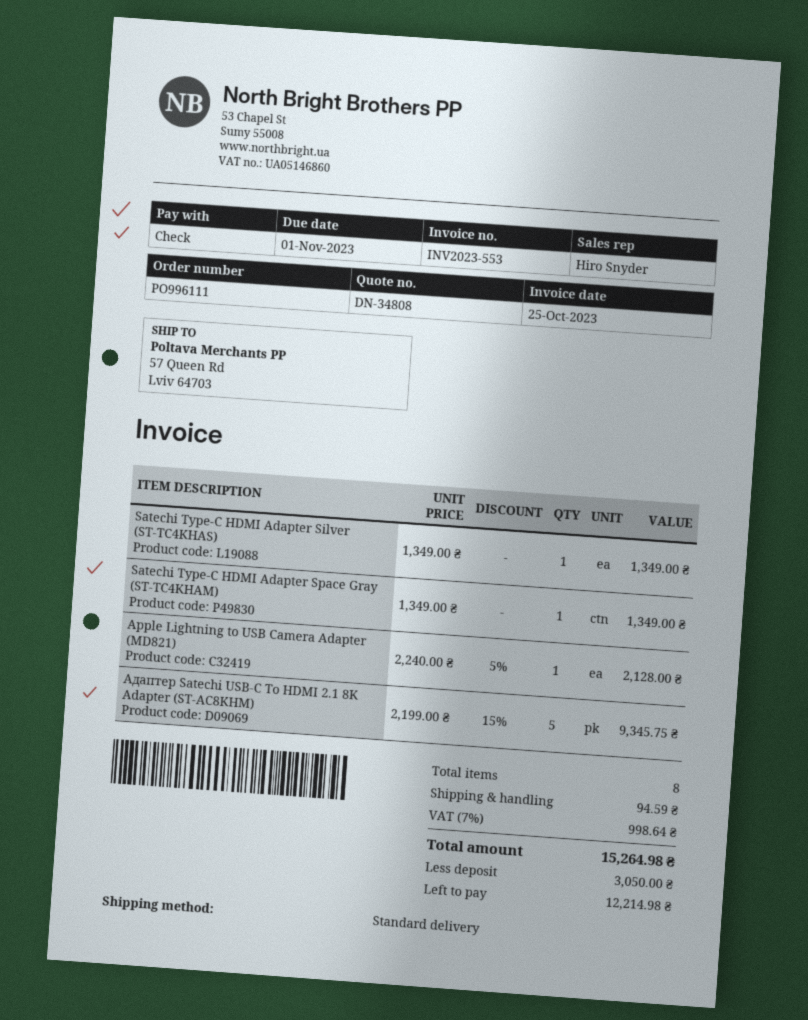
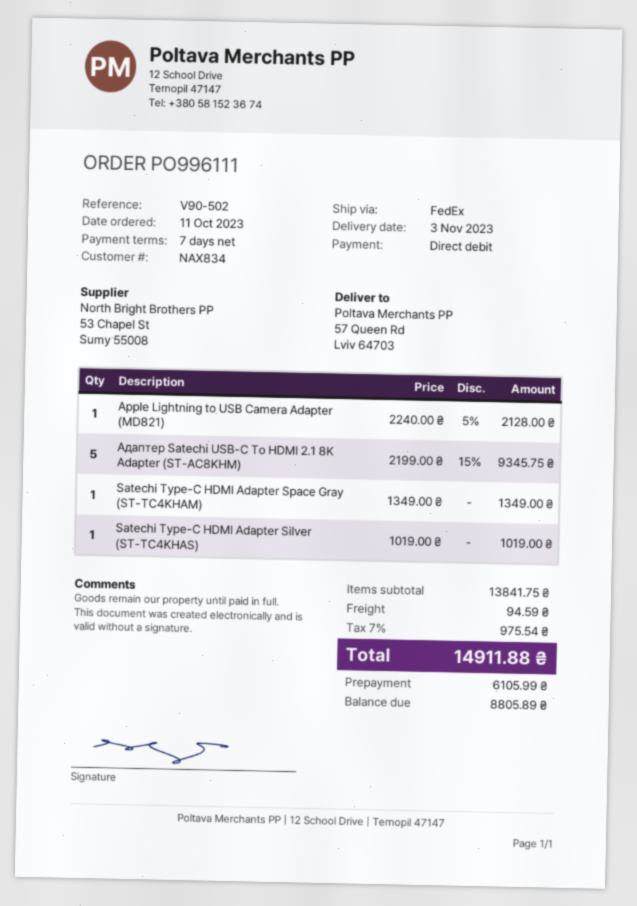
payment method: cheque -> direct debit
shipping method: standard -> FedEx
Satechi Type-C HDMI Adapter Silver (ST-TC4KHAS): 1 x 1349.00 = 1349.00 -> 1 x 1019.00 = 1019.00
tax: 7% = 998.64 -> 7% = 975.54
total: 15264.98 -> 14911.88
deposit: 3050.00 -> 6105.99
balance: 12214.98 -> 8805.89

